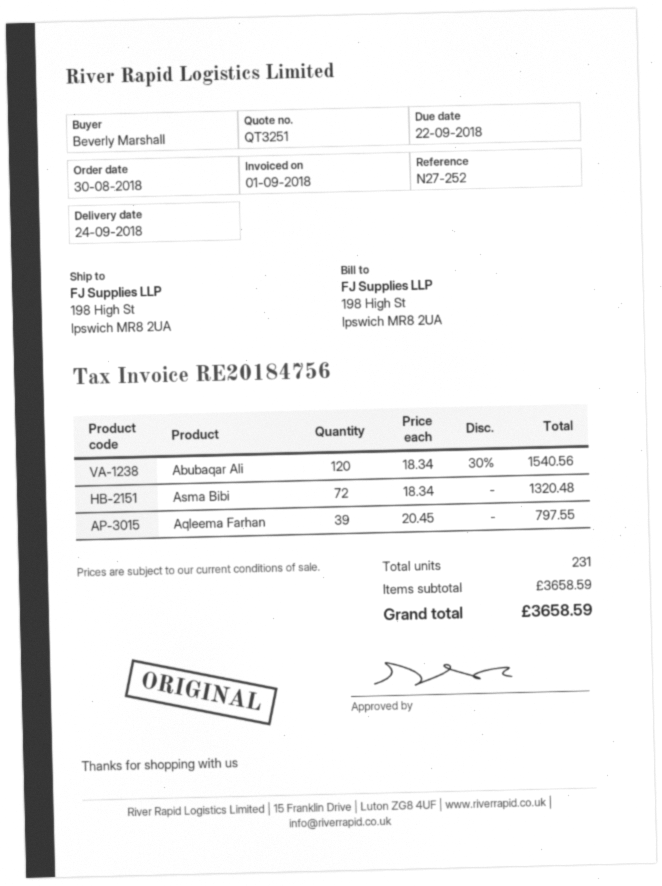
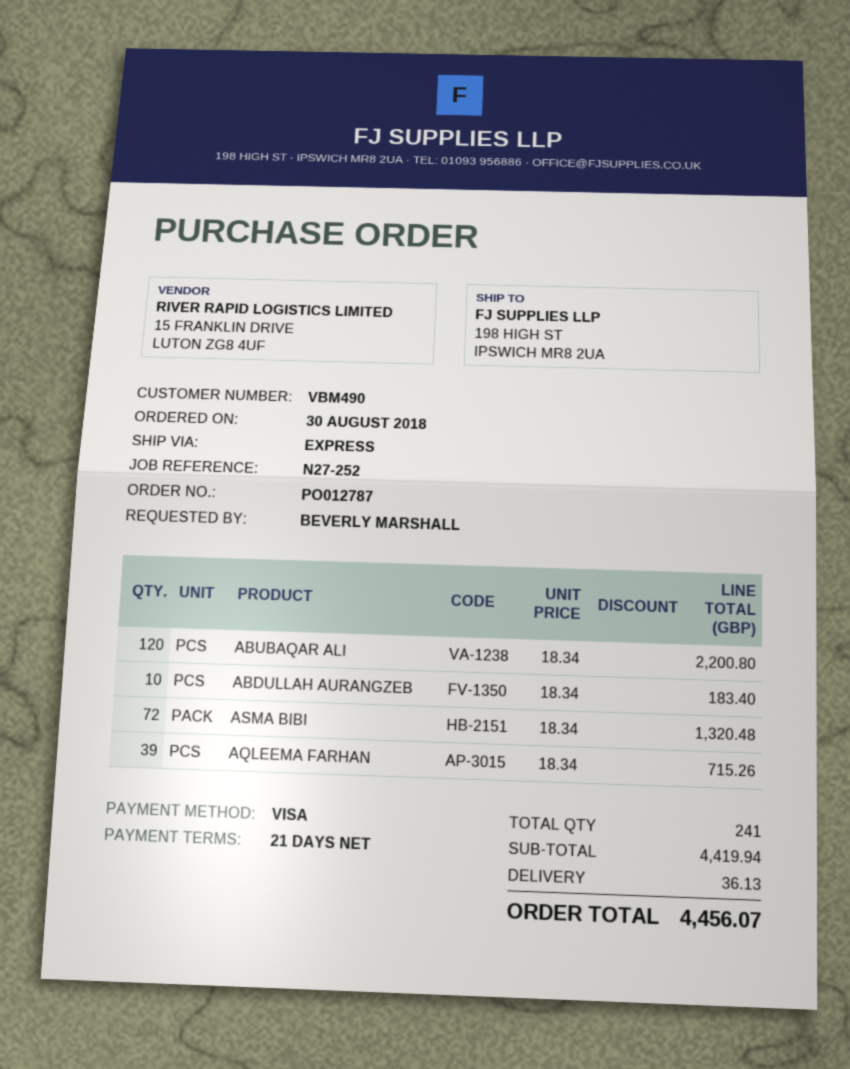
Abubaqar Ali: 120 x 18.34 - 30% = 1540.56 -> 120 x 18.34 = 2200.80
Aqleema Farhan: 39 x 20.45 = 797.55 -> 39 x 18.34 = 715.26
ABDULLAH AURANGZEB: none -> 10 x 18.34 = 183.40
total quantity: 231 -> 241
subtotal: 3658.59 -> 4419.94
shipping: none -> 36.13
total: 3658.59 -> 4456.07

